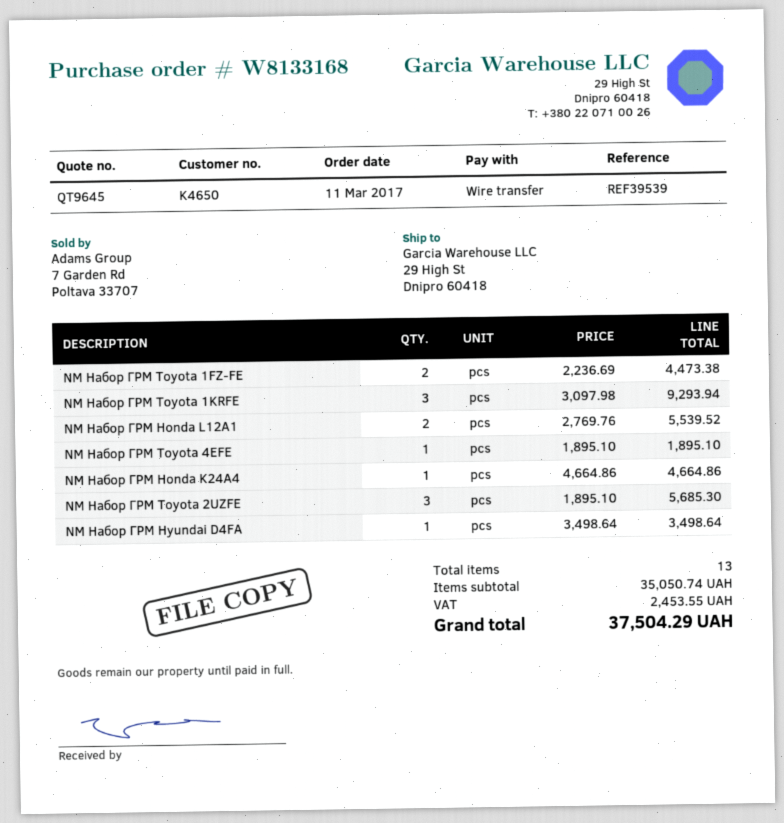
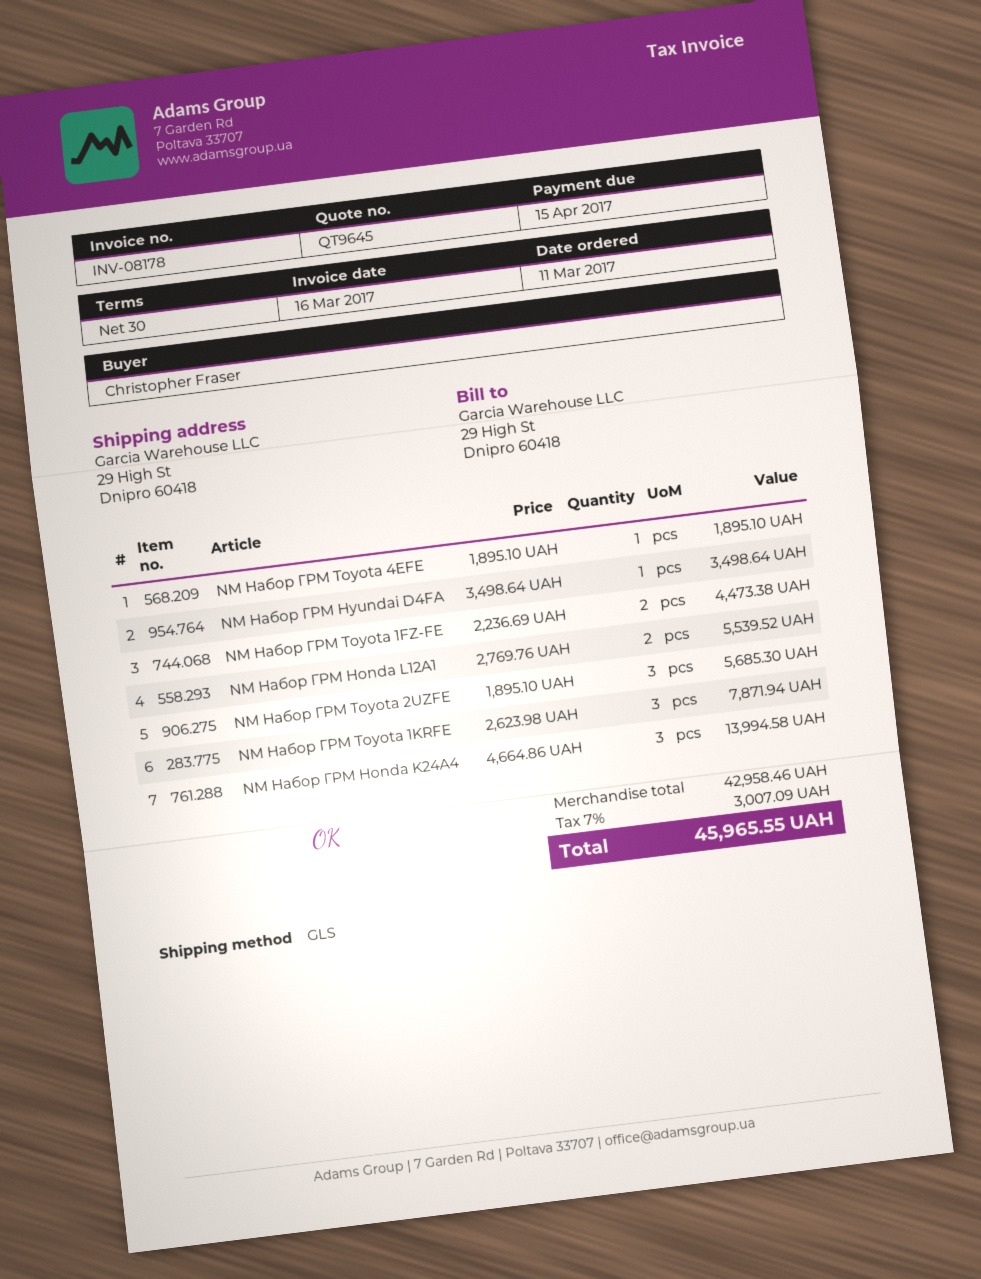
NM Набор ГРМ Toyota 1KRFE: 3 x 3097.98 = 9293.94 -> 3 x 2623.98 = 7871.94
NM Набор ГРМ Honda K24A4: 1 x 4664.86 = 4664.86 -> 3 x 4664.86 = 13994.58
subtotal: 35050.74 -> 42958.46
tax: 2453.55 -> 3007.09
total: 37504.29 -> 45965.55

